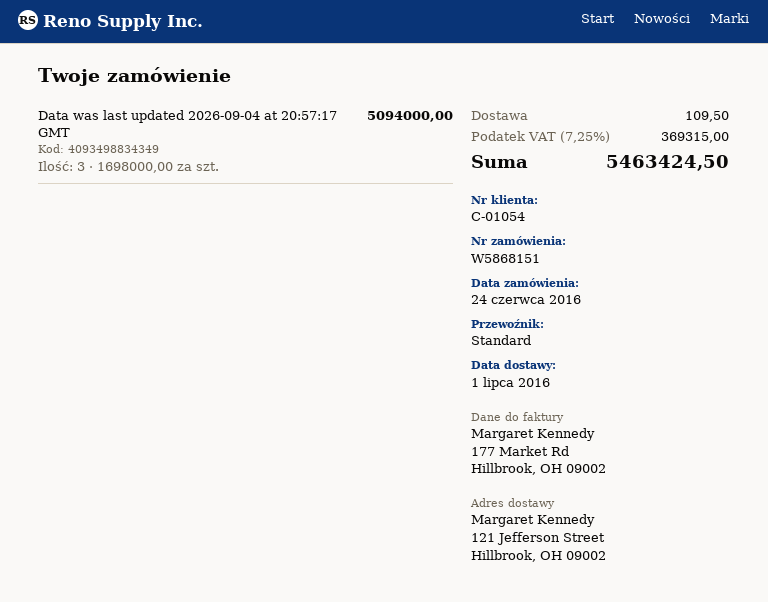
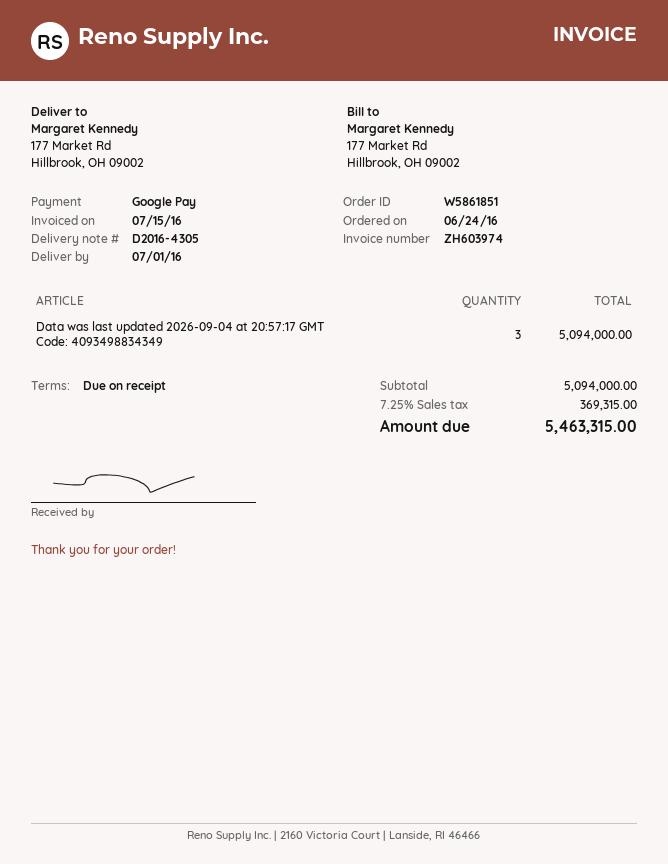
order number: W5868151 -> W5861851
ship to: 121 Jefferson Street, Hillbrook, OH 09002 -> 177 Market Rd, Hillbrook, OH 09002
shipping: 109.50 -> none
total: 5463424.50 -> 5463315.00

